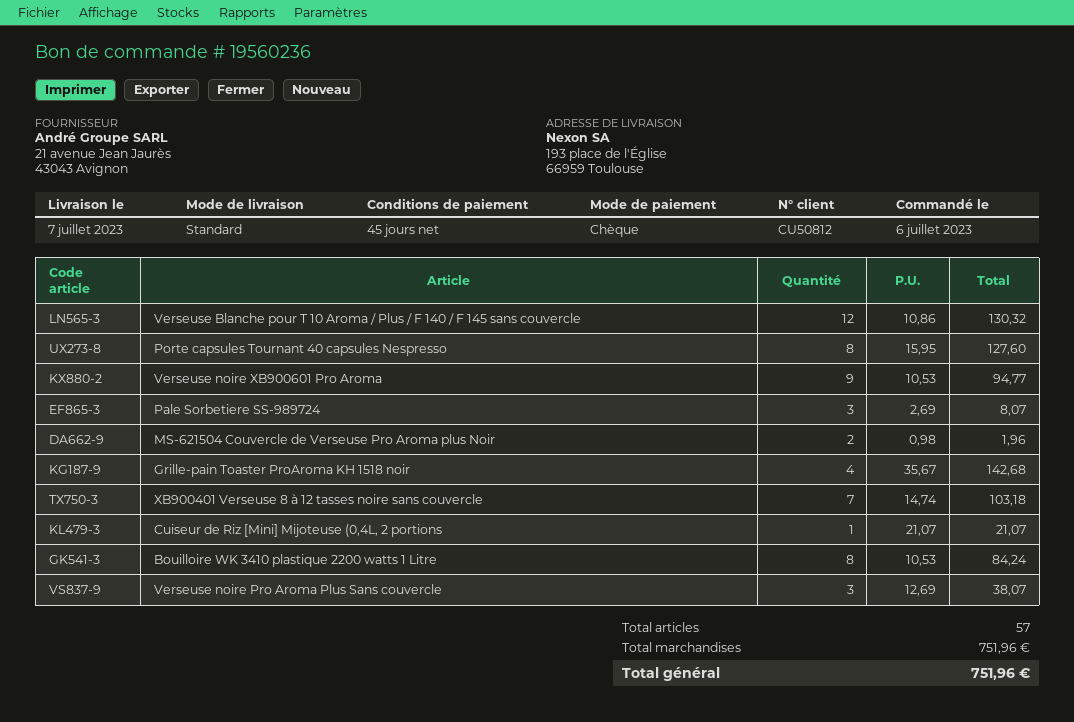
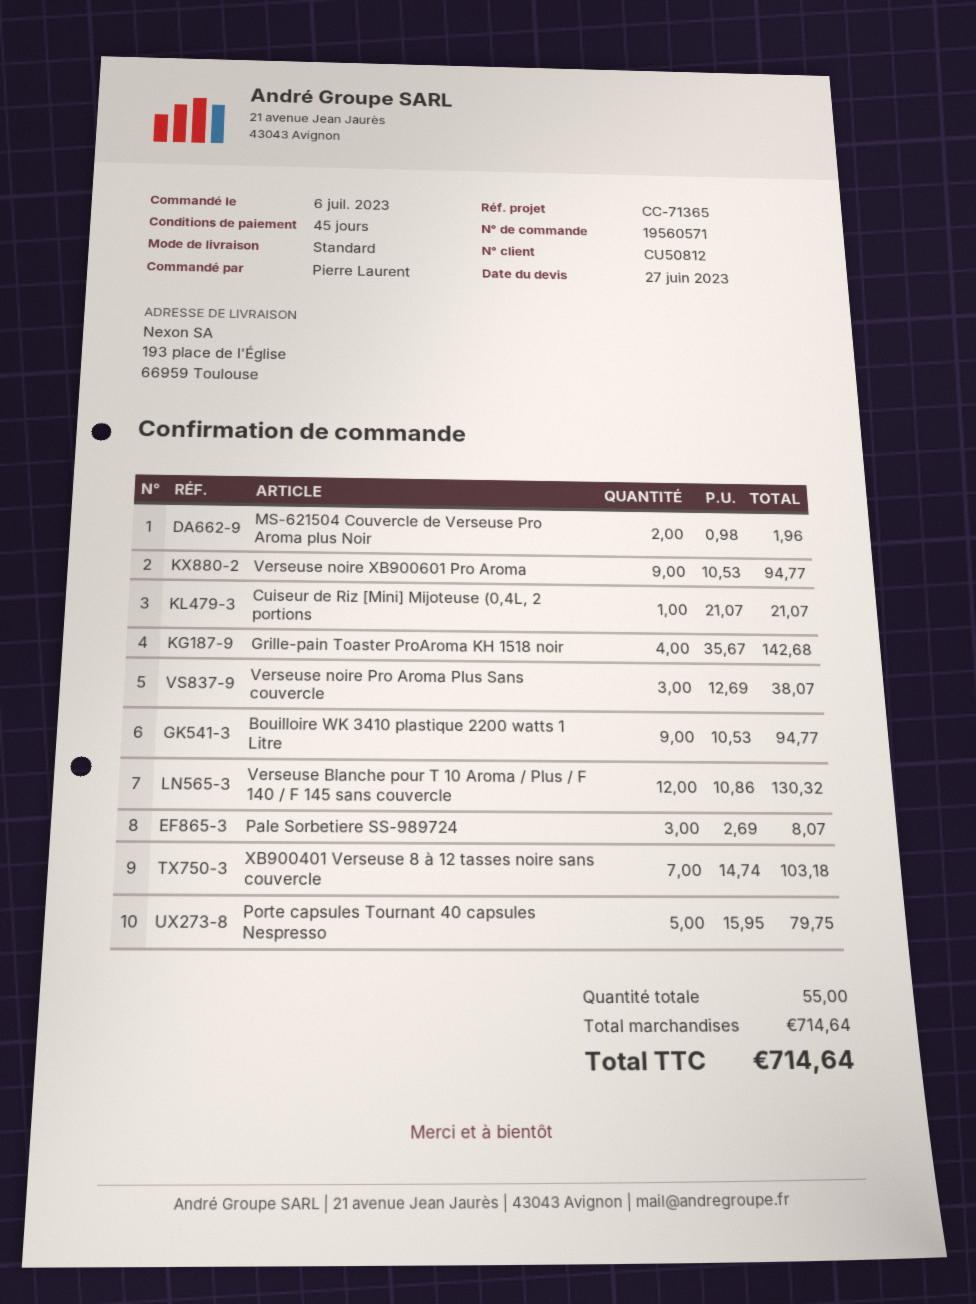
order number: 19560236 -> 19560571
Porte capsules Tournant 40 capsules Nespresso: 8 x 15.95 = 127.60 -> 5 x 15.95 = 79.75
Bouilloire WK 3410 plastique 2200 watts 1 Litre: 8 x 10.53 = 84.24 -> 9 x 10.53 = 94.77
total quantity: 57 -> 55
subtotal: 751.96 -> 714.64
total: 751.96 -> 714.64

